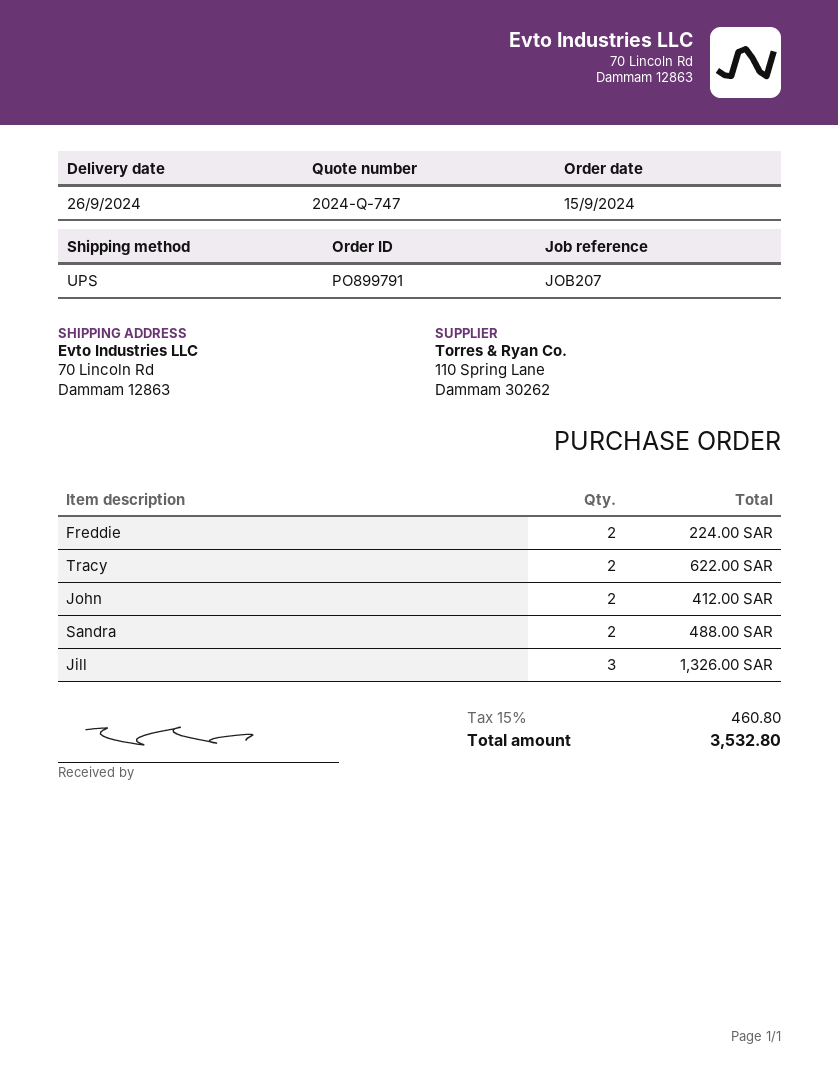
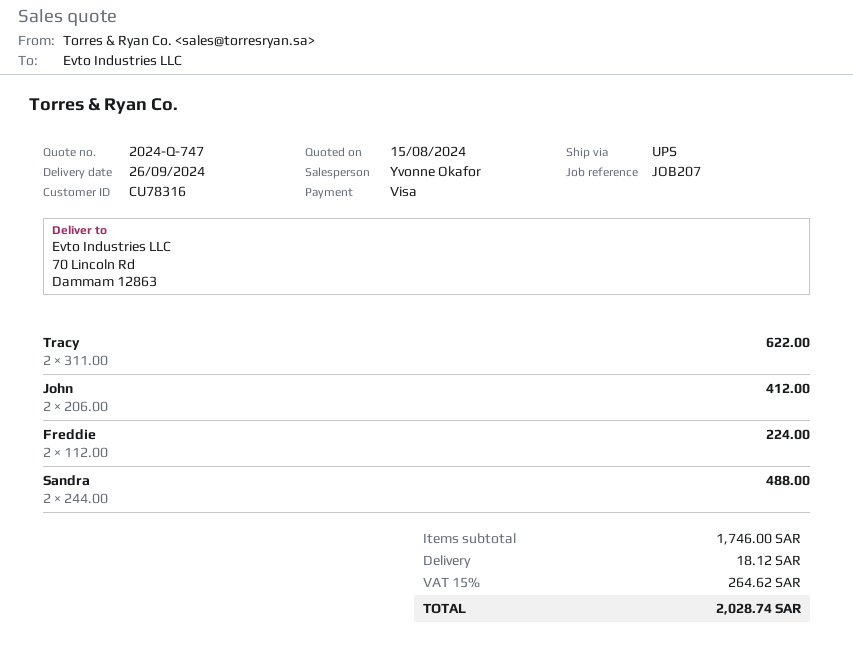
Jill: 3 for 1326.00 -> none
shipping: none -> 18.12
tax: 15% = 460.80 -> 15% = 264.62
total: 3532.80 -> 2028.74

